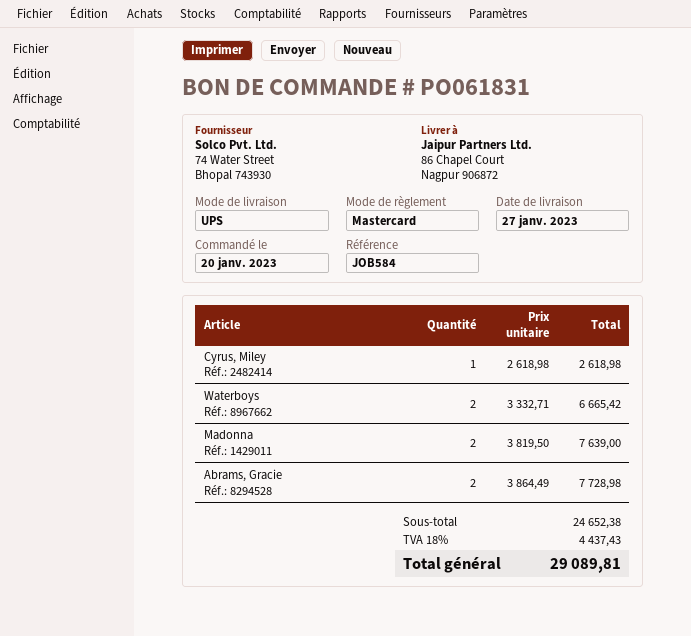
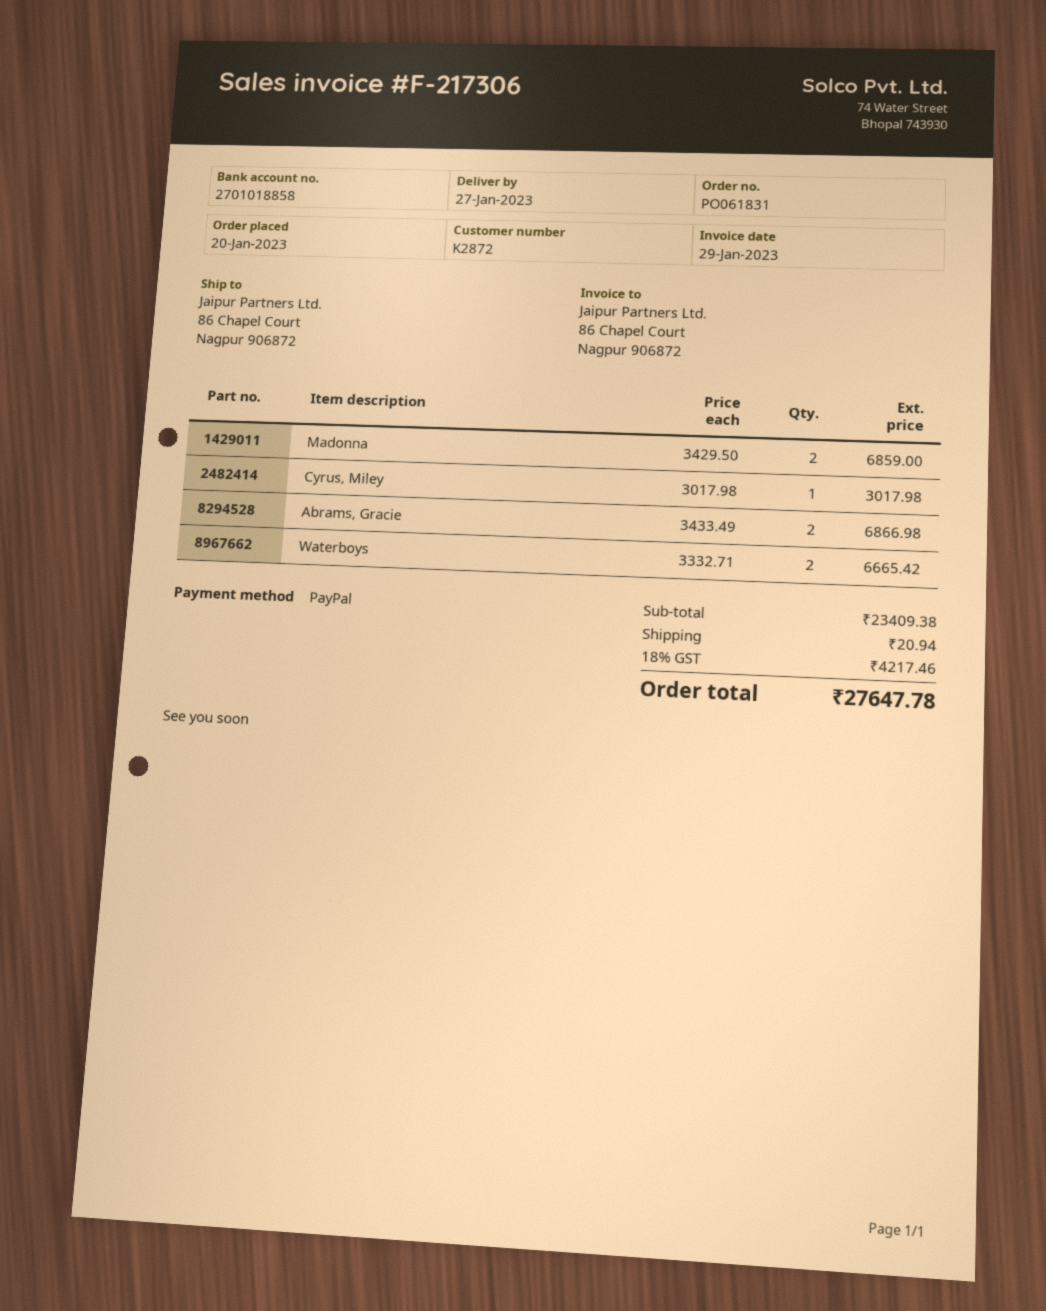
payment method: Mastercard -> PayPal
Cyrus, Miley: 1 x 2618.98 = 2618.98 -> 1 x 3017.98 = 3017.98
Madonna: 2 x 3819.50 = 7639.00 -> 2 x 3429.50 = 6859.00
Abrams, Gracie: 2 x 3864.49 = 7728.98 -> 2 x 3433.49 = 6866.98
subtotal: 24652.38 -> 23409.38
shipping: none -> 20.94
tax: 18% = 4437.43 -> 18% = 4217.46
total: 29089.81 -> 27647.78

